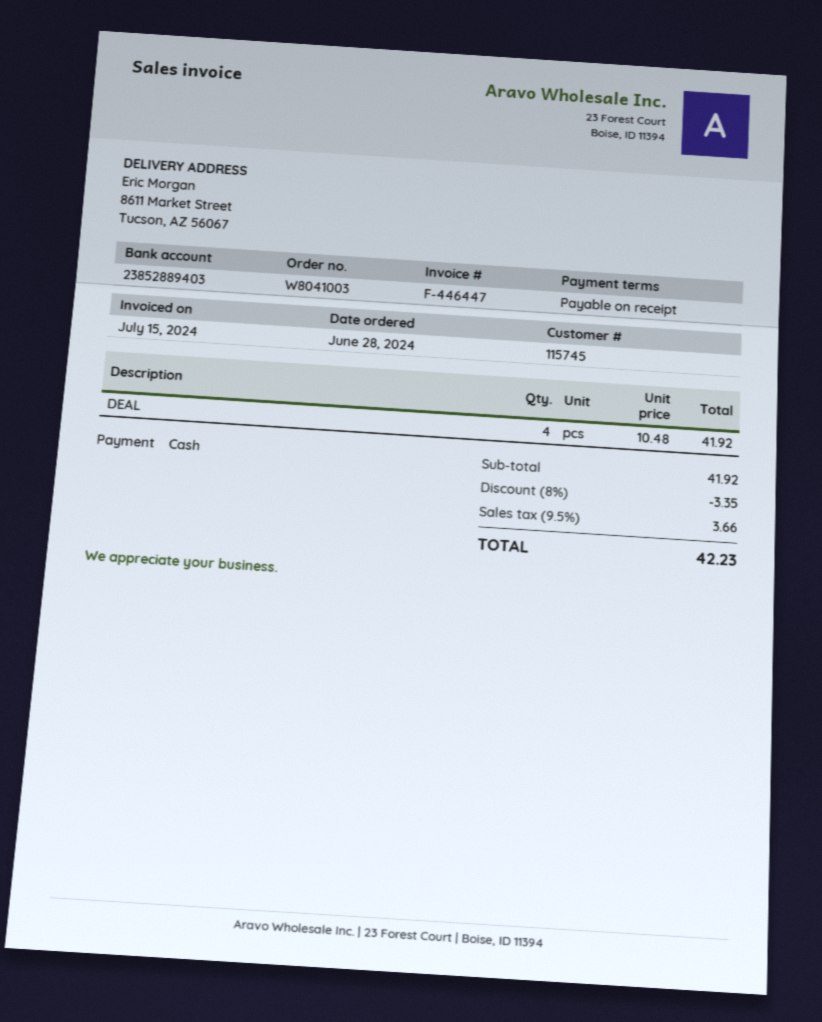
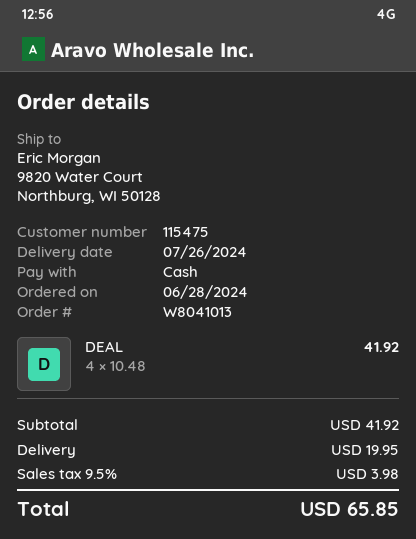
order number: W8041003 -> W8041013
customer number: 115745 -> 115475
ship to: 8611 Market Street, Tucson, AZ 56067 -> 9820 Water Court, Northburg, WI 50128
discount: 8% = 3.35 -> none
shipping: none -> 19.95
tax: 9.5% = 3.66 -> 9.5% = 3.98
total: 42.23 -> 65.85

